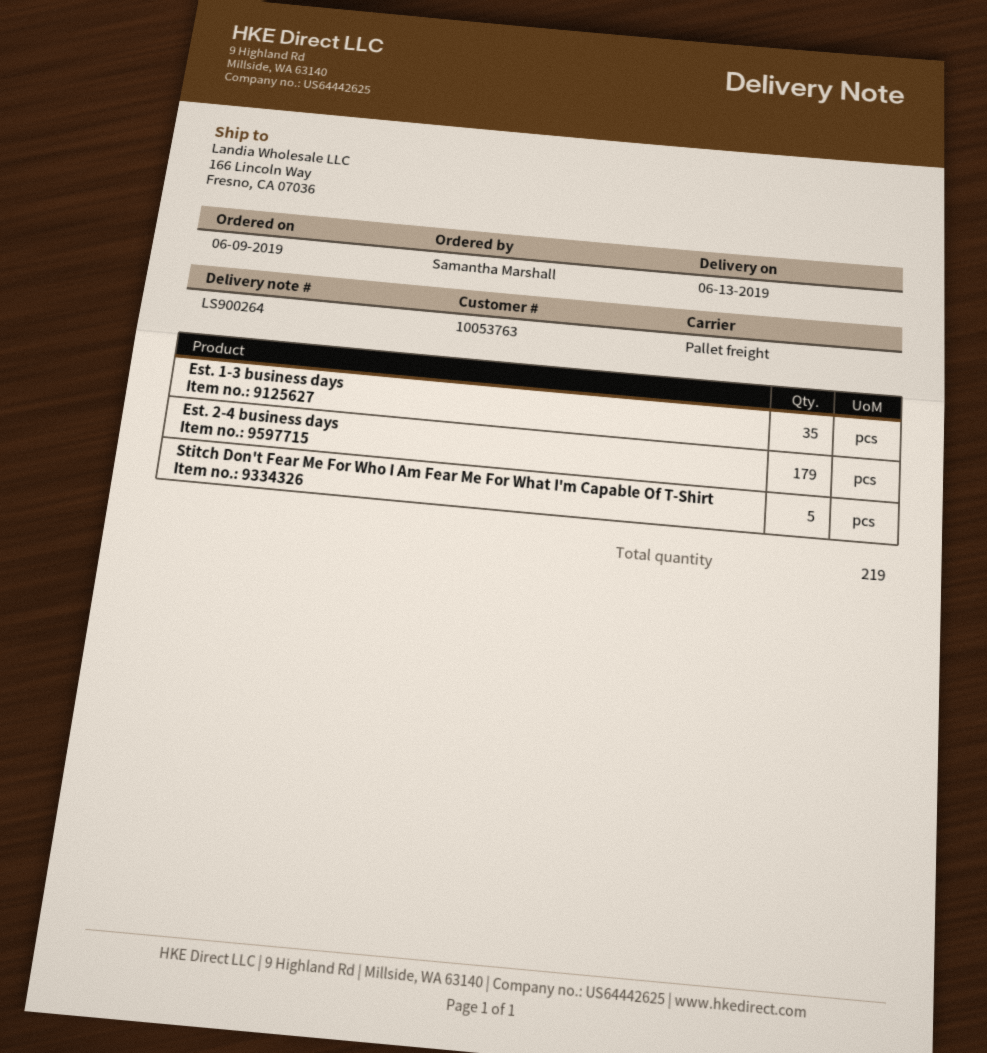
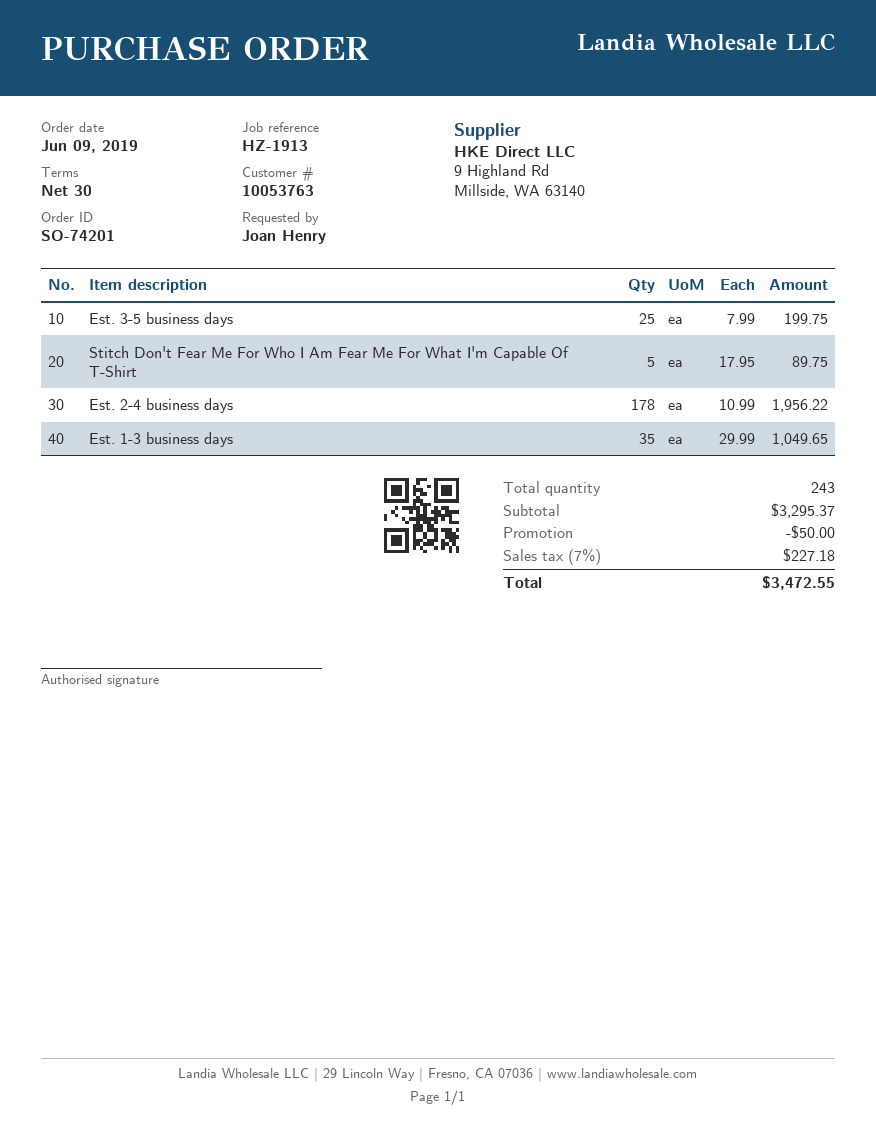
ordered by: Samantha Marshall -> Joan Henry
Est. 2-4 business days: 179 -> 178
Est. 3-5 business days: none -> 25
total quantity: 219 -> 243

